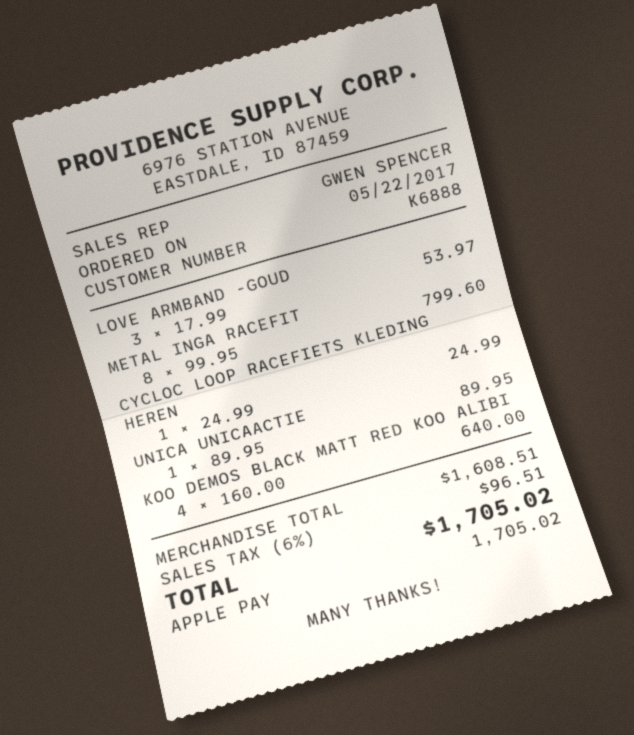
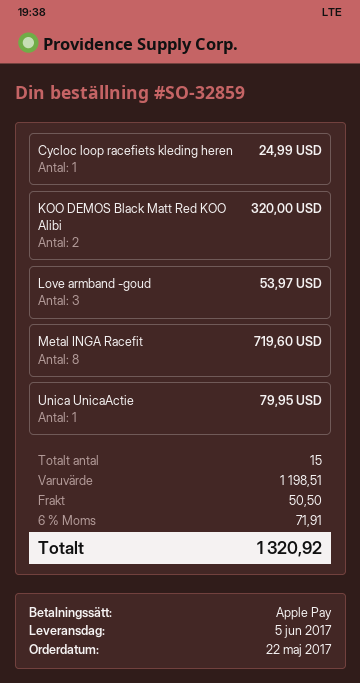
METAL INGA RACEFIT: 8 for 799.60 -> 8 for 719.60
UNICA UNICAACTIE: 1 for 89.95 -> 1 for 79.95
KOO DEMOS BLACK MATT RED KOO ALIBI: 4 for 640.00 -> 2 for 320.00
subtotal: 1608.51 -> 1198.51
shipping: none -> 50.50
tax: 6% = 96.51 -> 6% = 71.91
total: 1705.02 -> 1320.92

